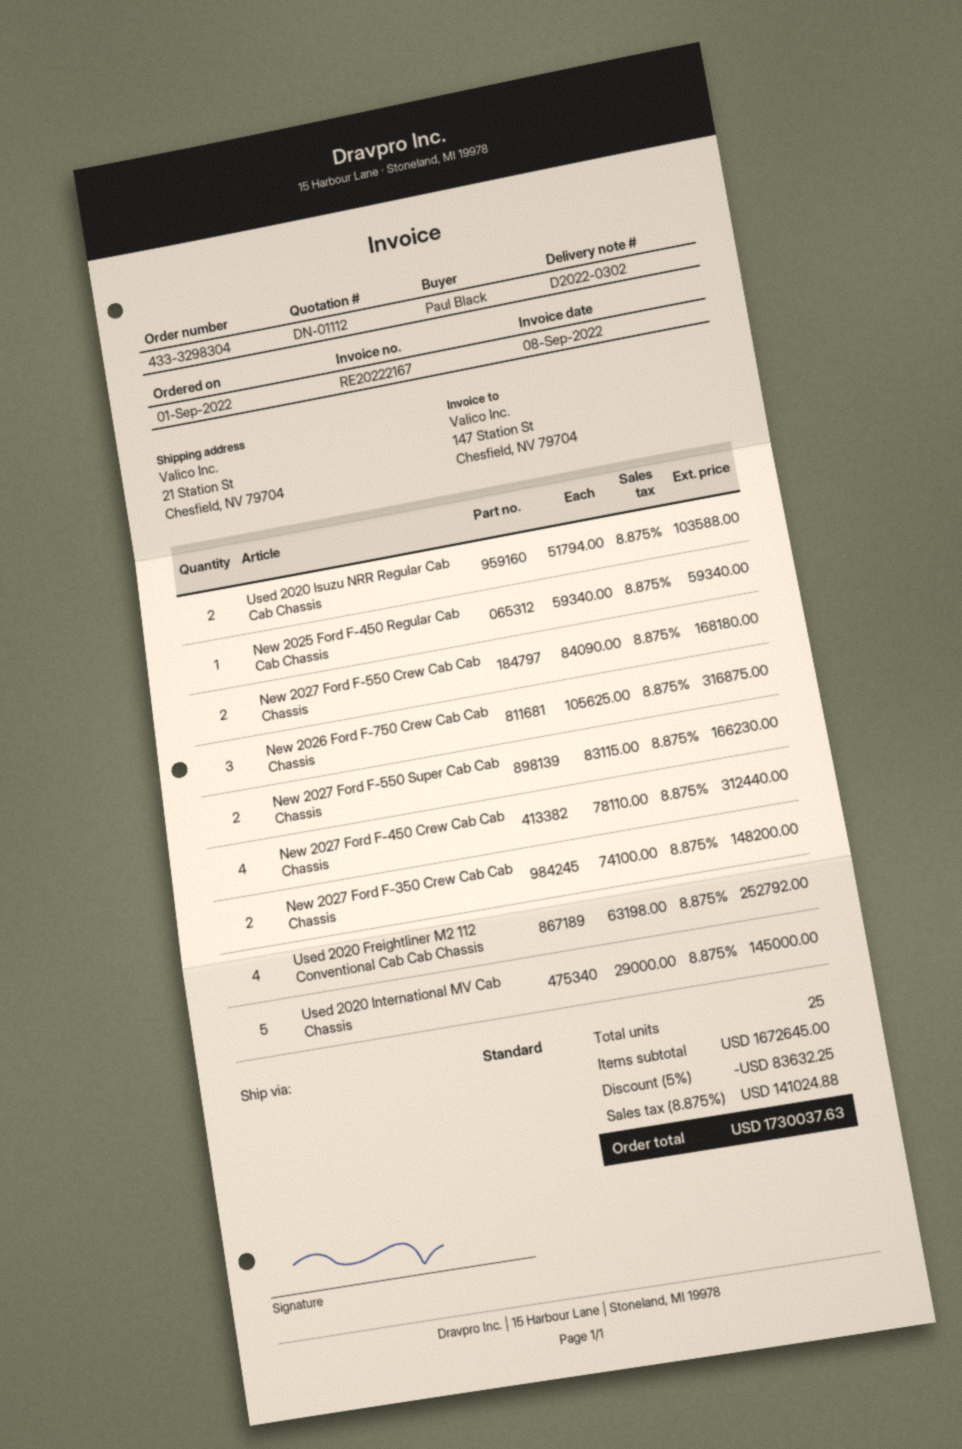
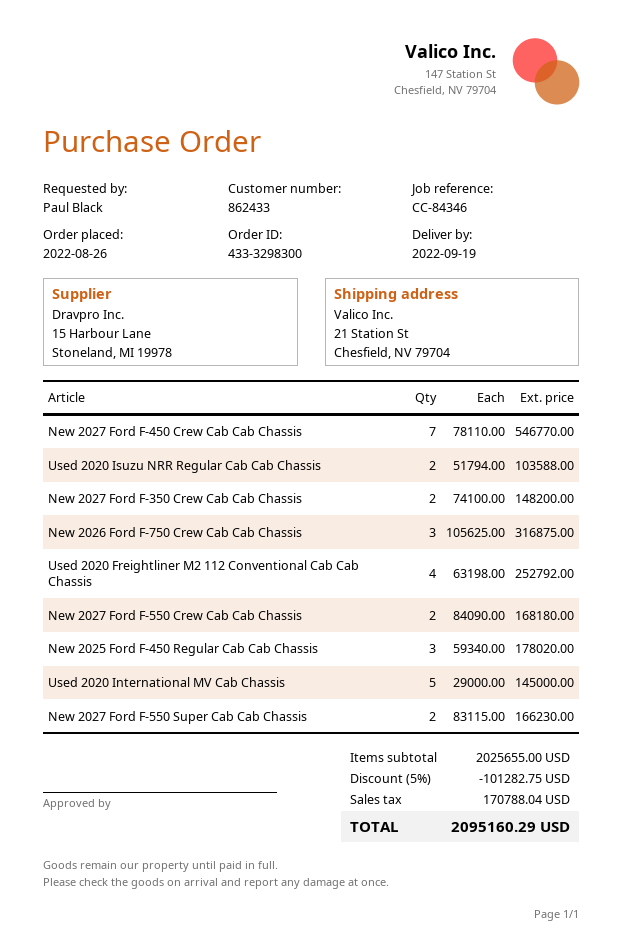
order number: 433-3298304 -> 433-3298300
order date: 2022-09-01 -> 2022-08-26
New 2025 Ford F-450 Regular Cab Cab Chassis: 1 x 59340.00 = 59340.00 -> 3 x 59340.00 = 178020.00
New 2027 Ford F-450 Crew Cab Cab Chassis: 4 x 78110.00 = 312440.00 -> 7 x 78110.00 = 546770.00
subtotal: 1672645.00 -> 2025655.00
discount: 5% = 83632.25 -> 5% = 101282.75
tax: 141024.88 -> 170788.04
total: 1730037.63 -> 2095160.29

